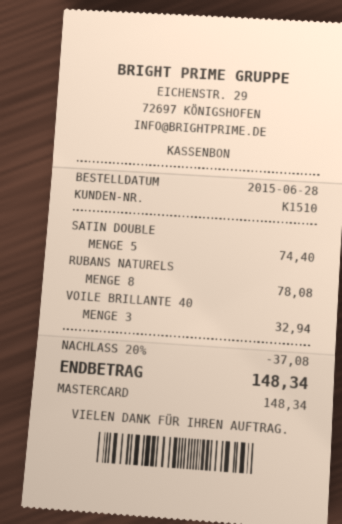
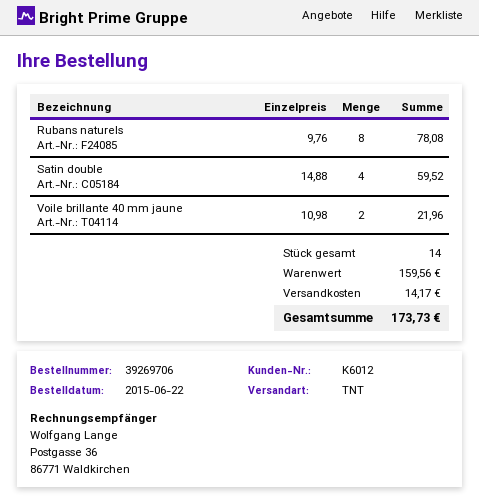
order date: 2015-06-28 -> 2015-06-22
customer number: K1510 -> K6012
SATIN DOUBLE: 5 for 74.40 -> 4 for 59.52
VOILE BRILLANTE 40: 3 for 32.94 -> 2 for 21.96
discount: 20% = 37.08 -> none
shipping: none -> 14.17
total: 148.34 -> 173.73

